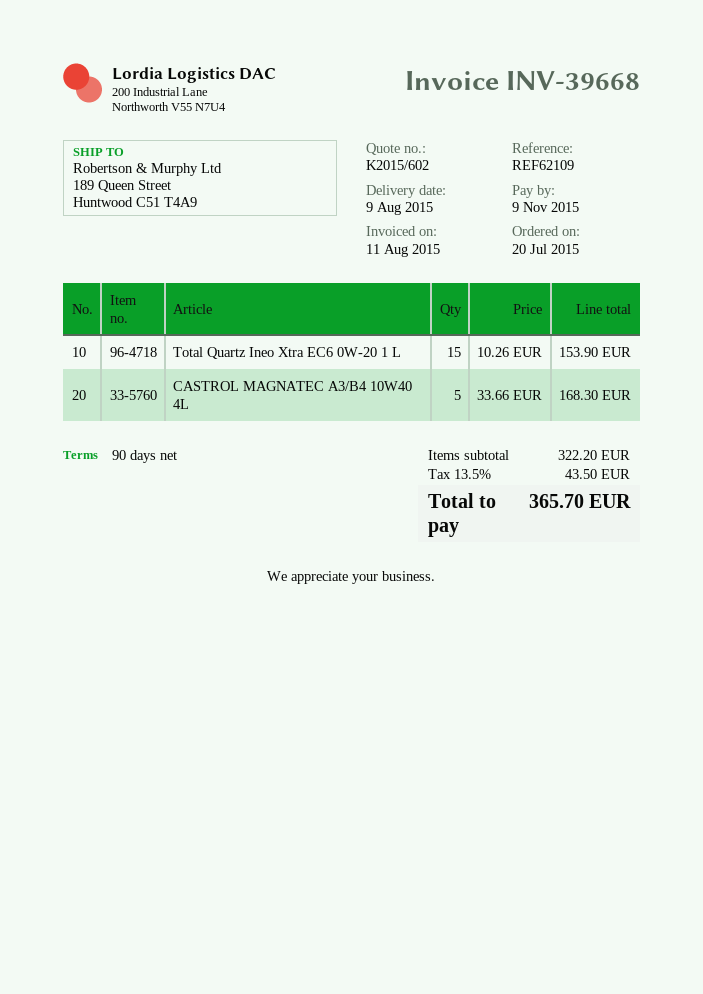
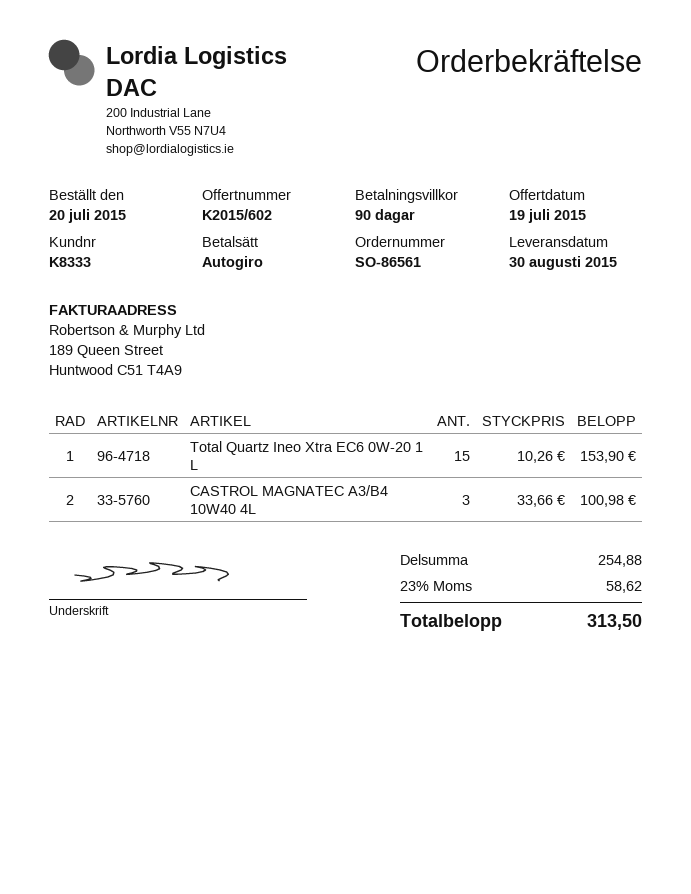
delivery date: 2015-08-09 -> 2015-08-30
CASTROL MAGNATEC A3/B4 10W40 4L: 5 x 33.66 = 168.30 -> 3 x 33.66 = 100.98
subtotal: 322.20 -> 254.88
tax: 13.5% = 43.50 -> 23% = 58.62
total: 365.70 -> 313.50

